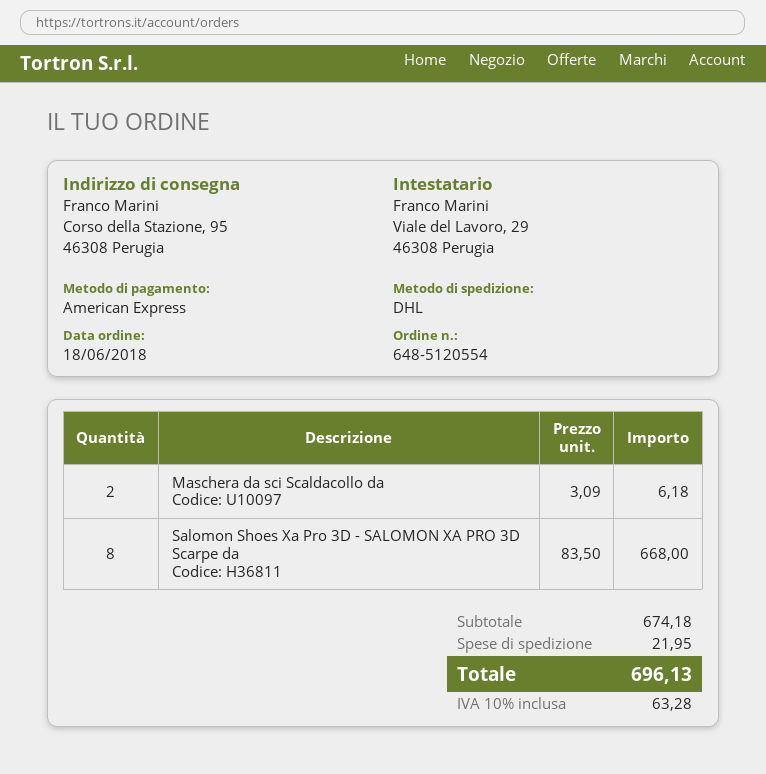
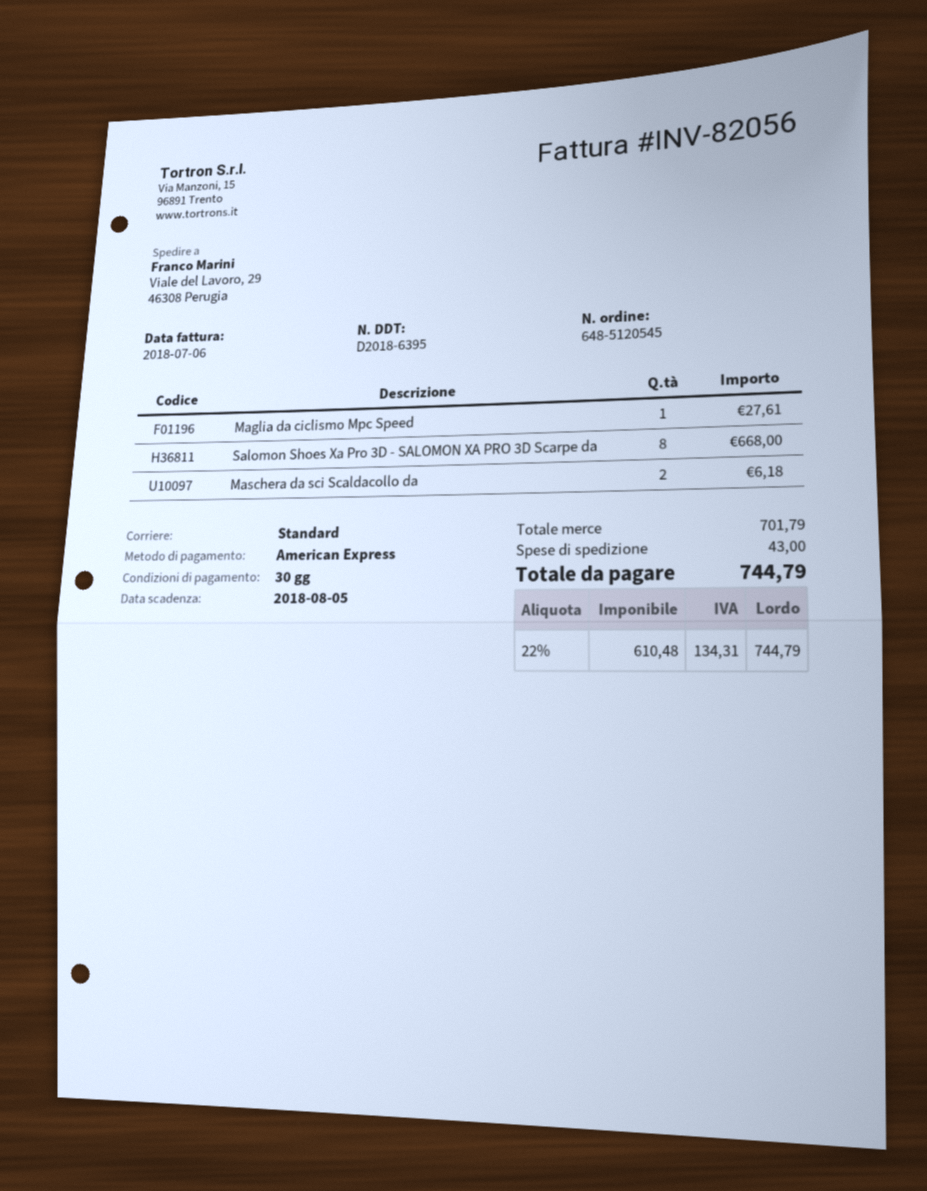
order number: 648-5120554 -> 648-5120545
shipping method: DHL -> standard
ship to: Corso della Stazione, 95, 46308 Perugia -> Viale del Lavoro, 29, 46308 Perugia
Maglia da ciclismo Mpc Speed: none -> 1 for 27.61
subtotal: 674.18 -> 701.79
shipping: 21.95 -> 43.00
tax: 10% = 63.28 -> 22% = 134.31
total: 696.13 -> 744.79

